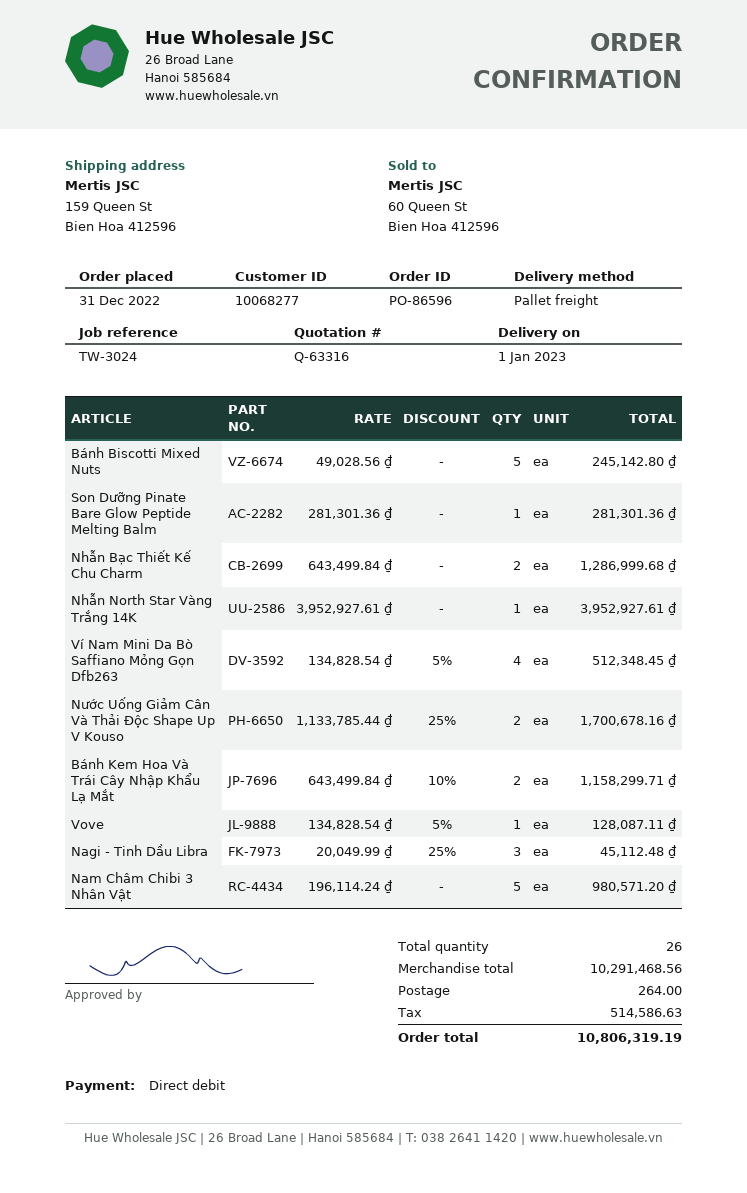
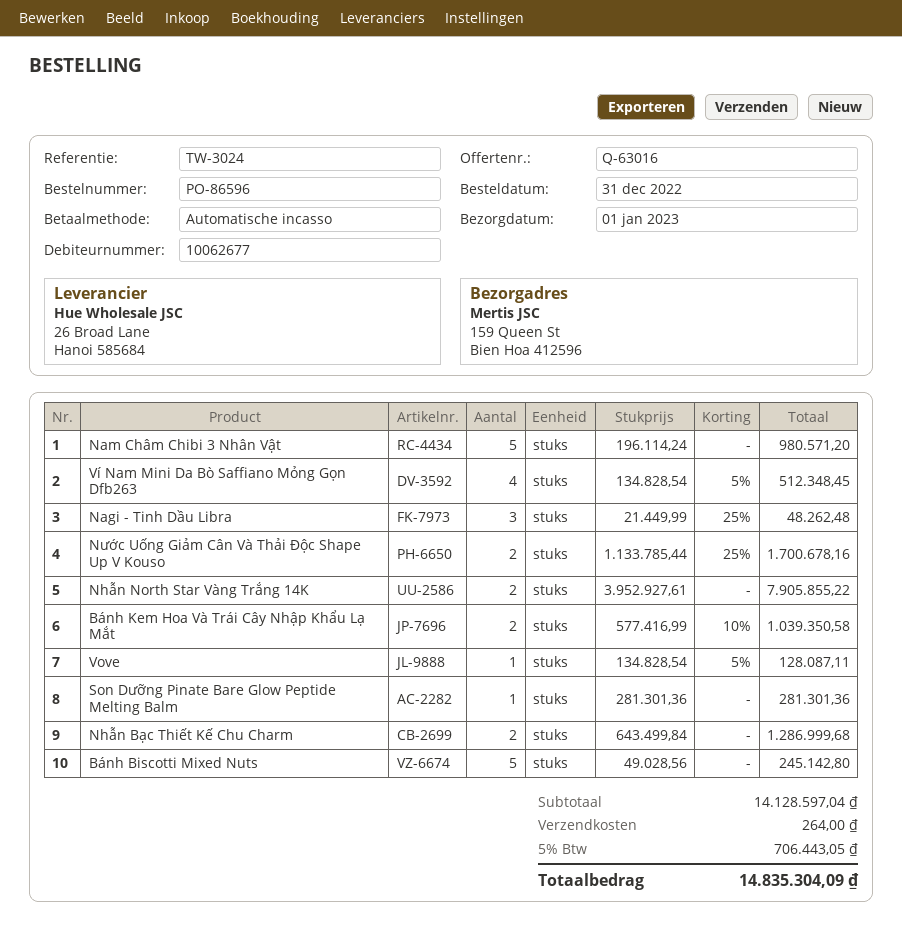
quote number: Q-63316 -> Q-63016
customer number: 10068277 -> 10062677
Nhẫn North Star Vàng Trắng 14K: 1 x 3952927.61 = 3952927.61 -> 2 x 3952927.61 = 7905855.22
Bánh Kem Hoa Và Trái Cây Nhập Khẩu Lạ Mắt: 2 x 643499.84 - 10% = 1158299.71 -> 2 x 577416.99 - 10% = 1039350.58
Nagi - Tinh Dầu Libra: 3 x 20049.99 - 25% = 45112.48 -> 3 x 21449.99 - 25% = 48262.48
subtotal: 10291468.56 -> 14128597.04
tax: 514586.63 -> 706443.05
total: 10806319.19 -> 14835304.09

